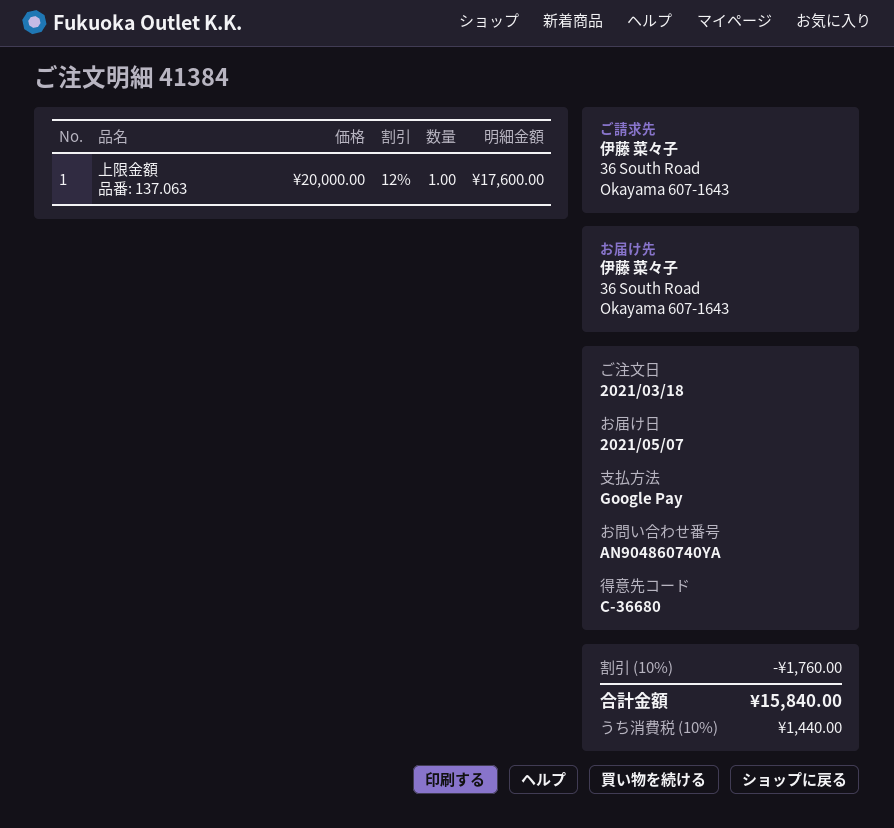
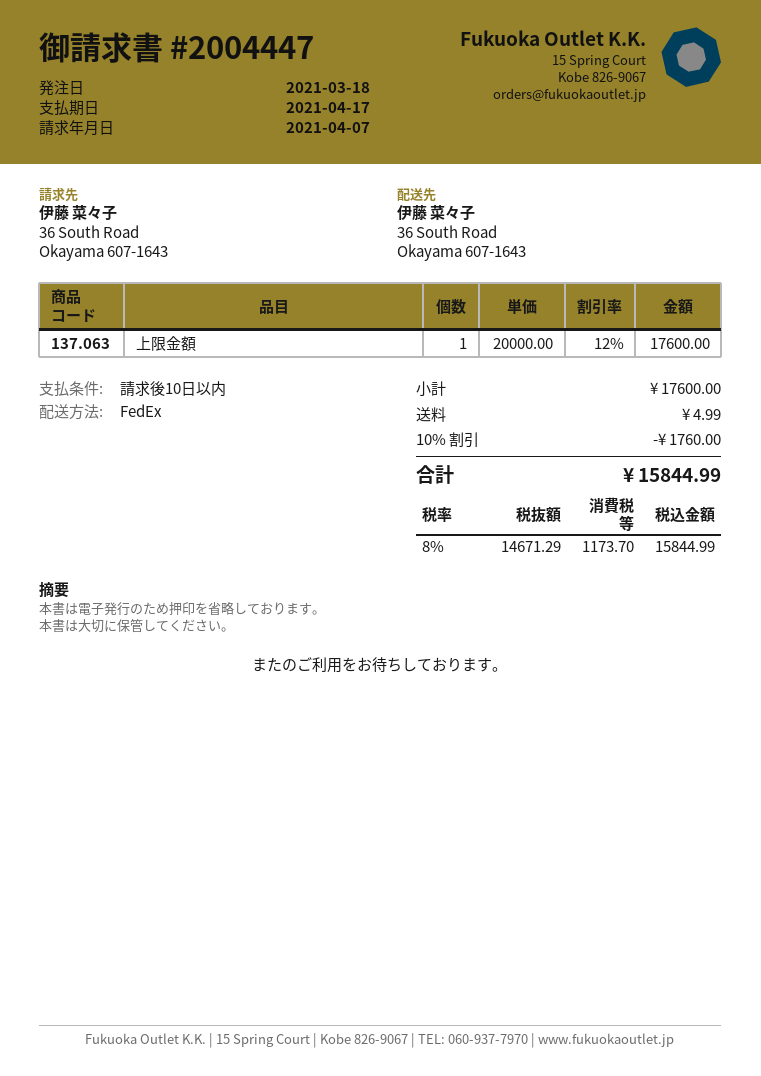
shipping: none -> 4.99
tax: 10% = 1440.00 -> 8% = 1173.70
total: 15840.00 -> 15844.99

